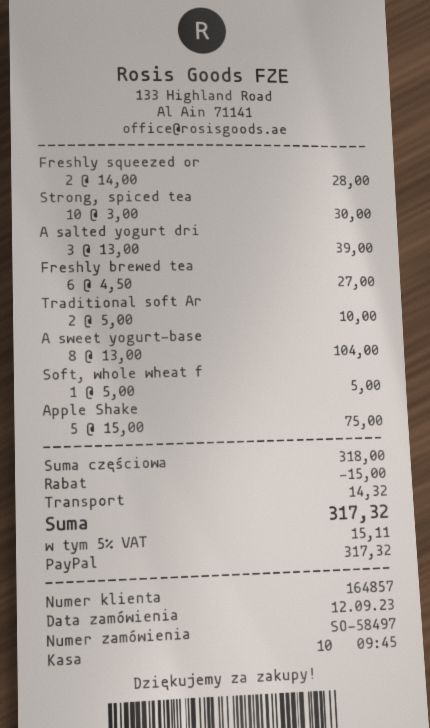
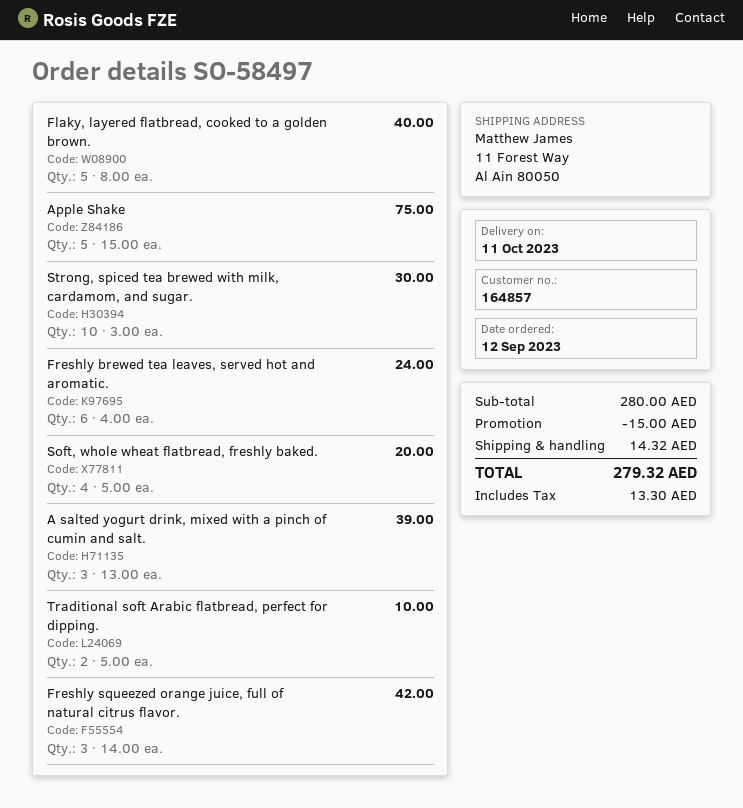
Freshly squeezed or: 2 x 14.00 = 28.00 -> 3 x 14.00 = 42.00
Freshly brewed tea: 6 x 4.50 = 27.00 -> 6 x 4.00 = 24.00
A sweet yogurt-base: 8 x 13.00 = 104.00 -> none
Soft, whole wheat f: 1 x 5.00 = 5.00 -> 4 x 5.00 = 20.00
Flaky, layered flatbread, cooked to a golden brown.: none -> 5 x 8.00 = 40.00
subtotal: 318.00 -> 280.00
tax: 15.11 -> 13.30
total: 317.32 -> 279.32

